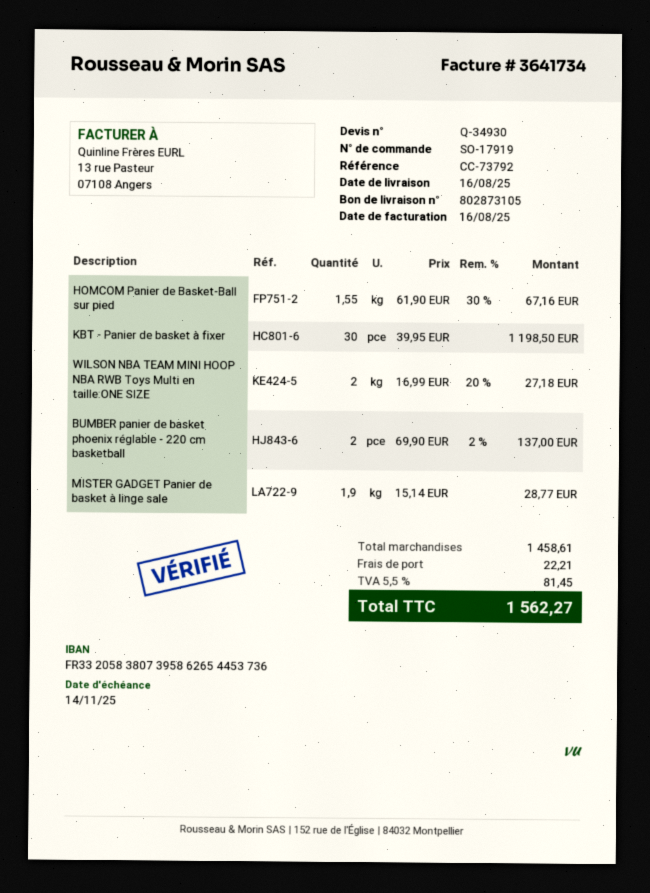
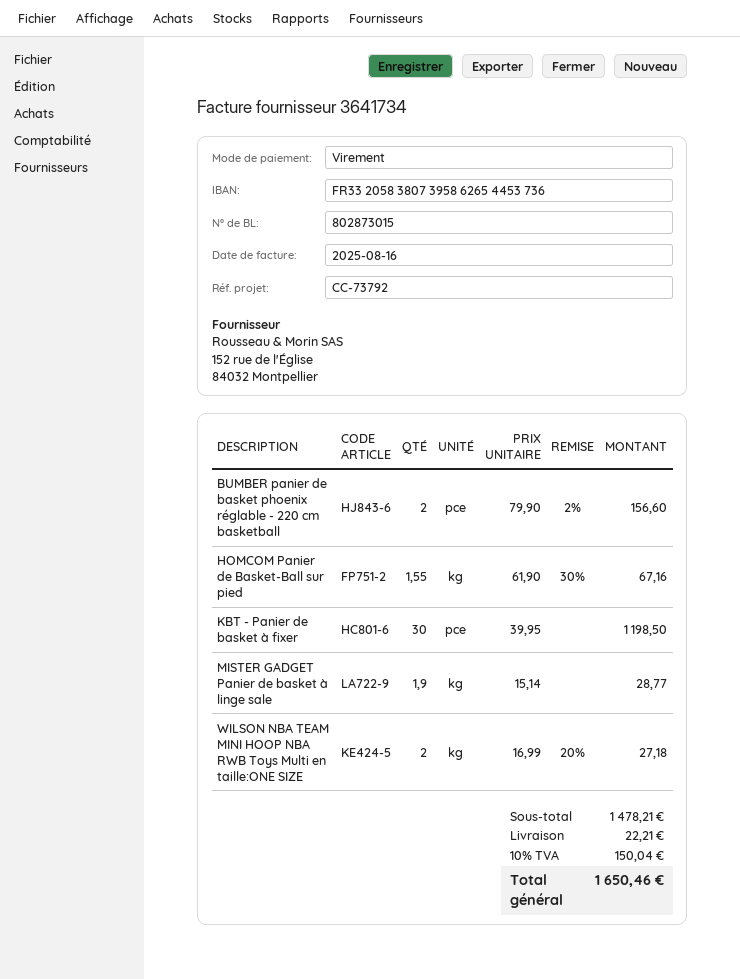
delivery note number: 802873105 -> 802873015
BUMBER panier de basket phoenix réglable - 220 cm basketball: 2 x 69.90 - 2% = 137.00 -> 2 x 79.90 - 2% = 156.60
subtotal: 1458.61 -> 1478.21
tax: 5.5% = 81.45 -> 10% = 150.04
total: 1562.27 -> 1650.46

